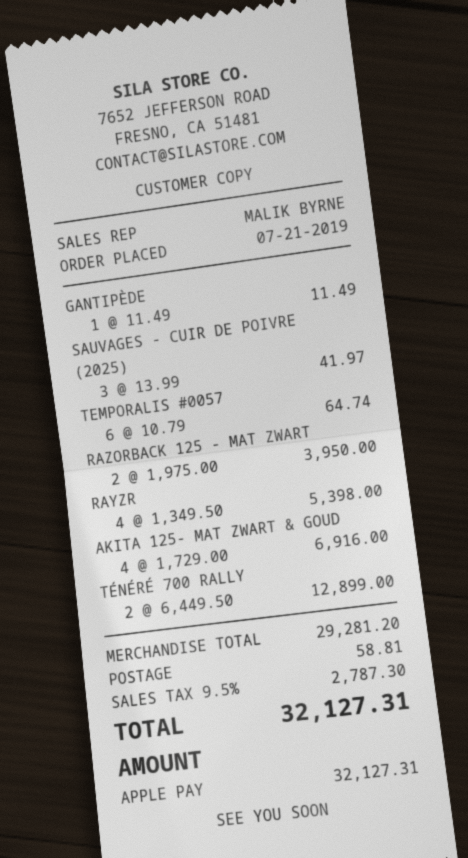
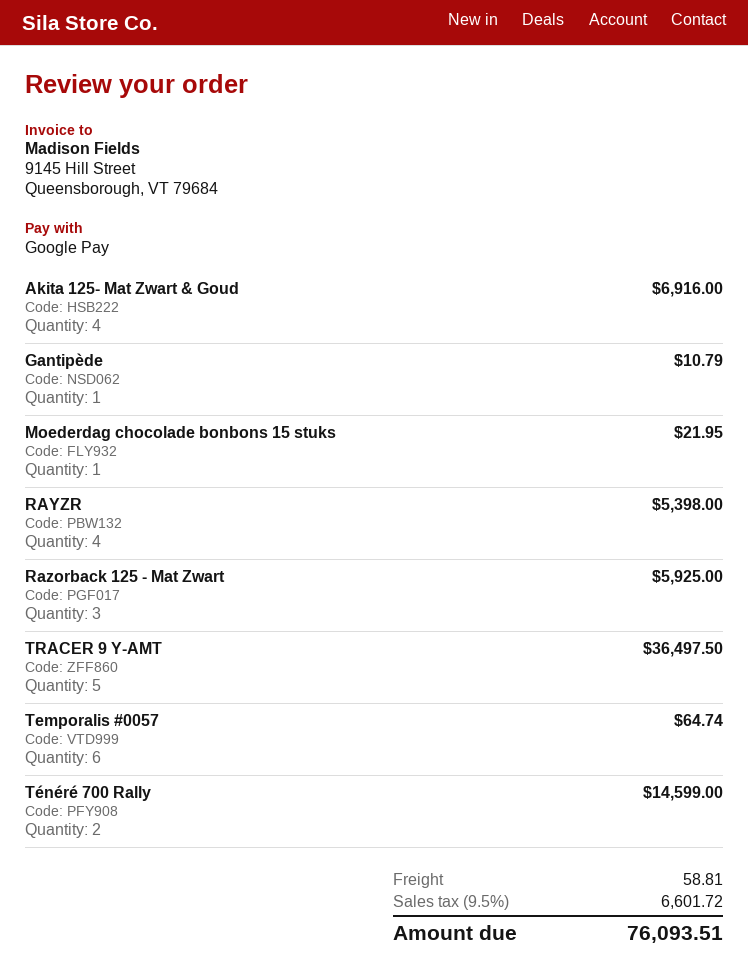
payment method: Apple Pay -> Google Pay
GANTIPÈDE: 1 for 11.49 -> 1 for 10.79
SAUVAGES - CUIR DE POIVRE (2025): 3 for 41.97 -> none
RAZORBACK 125 - MAT ZWART: 2 for 3950.00 -> 3 for 5925.00
TÉNÉRÉ 700 RALLY: 2 for 12899.00 -> 2 for 14599.00
Moederdag chocolade bonbons 15 stuks: none -> 1 for 21.95
TRACER 9 Y-AMT: none -> 5 for 36497.50
tax: 9.5% = 2787.30 -> 9.5% = 6601.72
total: 32127.31 -> 76093.51

